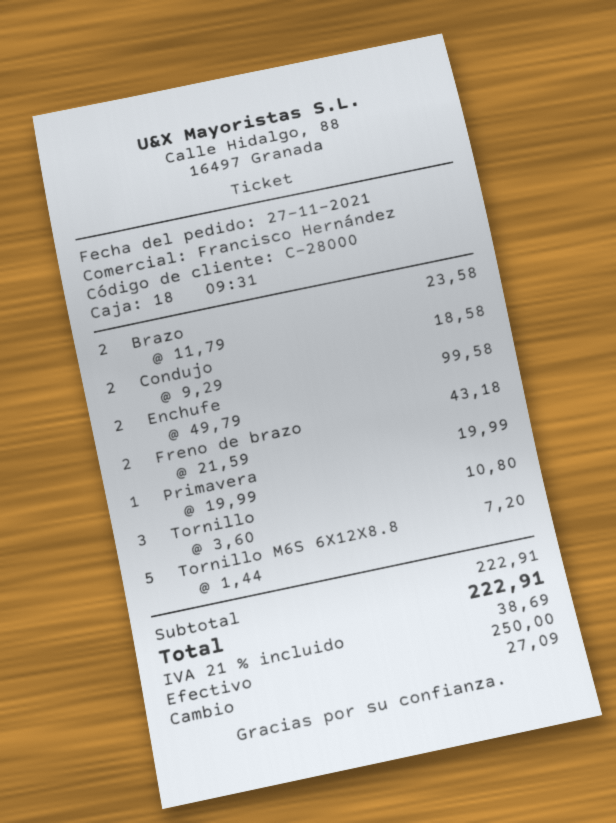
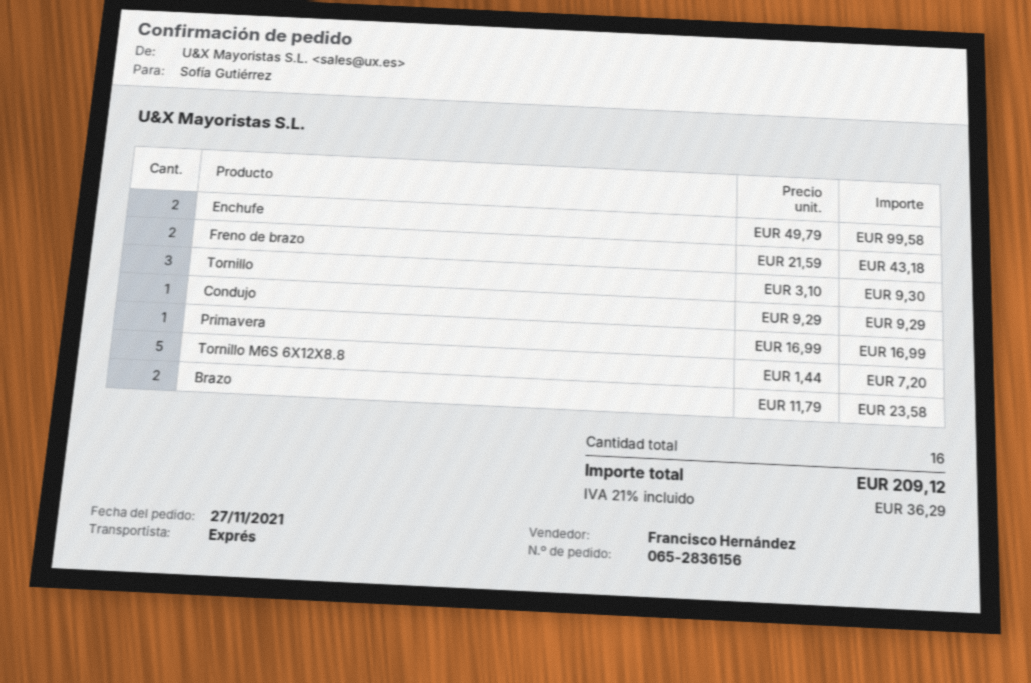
Condujo: 2 x 9.29 = 18.58 -> 1 x 9.29 = 9.29
Primavera: 1 x 19.99 = 19.99 -> 1 x 16.99 = 16.99
Tornillo: 3 x 3.60 = 10.80 -> 3 x 3.10 = 9.30
tax: 21% = 38.69 -> 21% = 36.29
total: 222.91 -> 209.12

